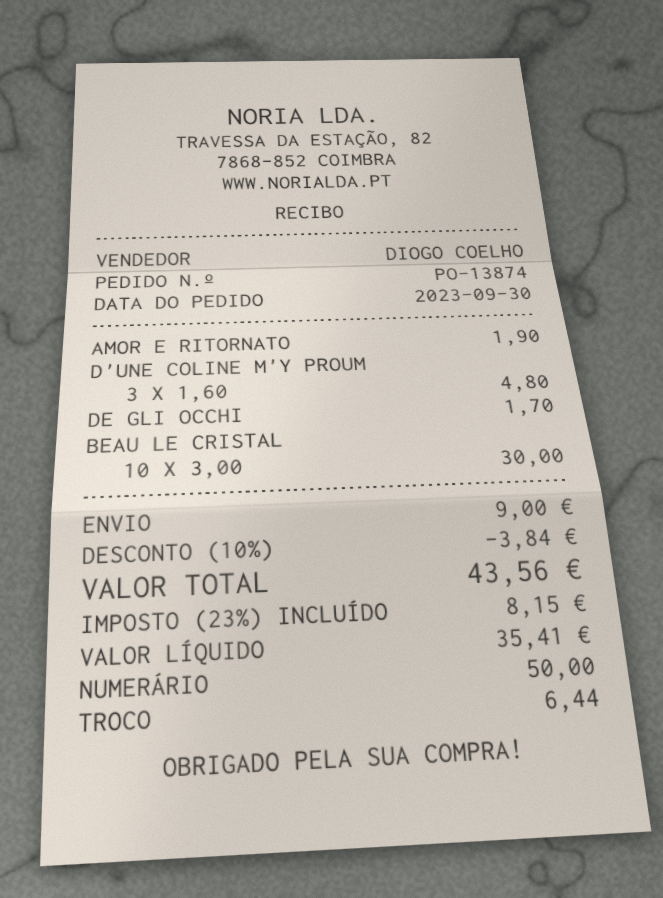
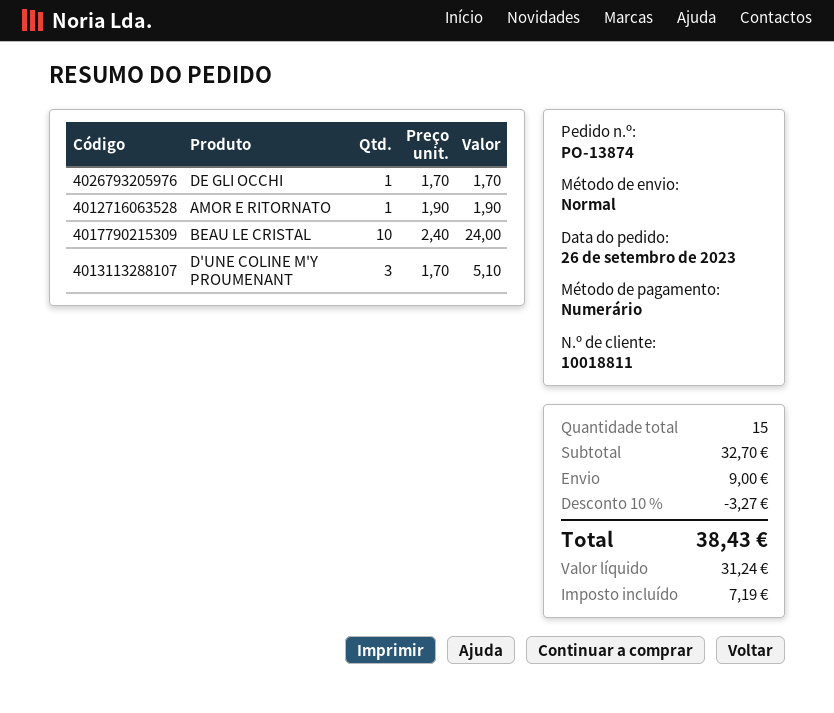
order date: 2023-09-30 -> 2023-09-26
D'UNE COLINE M'Y PROUM: 3 x 1.60 = 4.80 -> 3 x 1.70 = 5.10
BEAU LE CRISTAL: 10 x 3.00 = 30.00 -> 10 x 2.40 = 24.00
discount: 10% = 3.84 -> 10% = 3.27
net: 35.41 -> 31.24
tax: 8.15 -> 7.19
total: 43.56 -> 38.43

